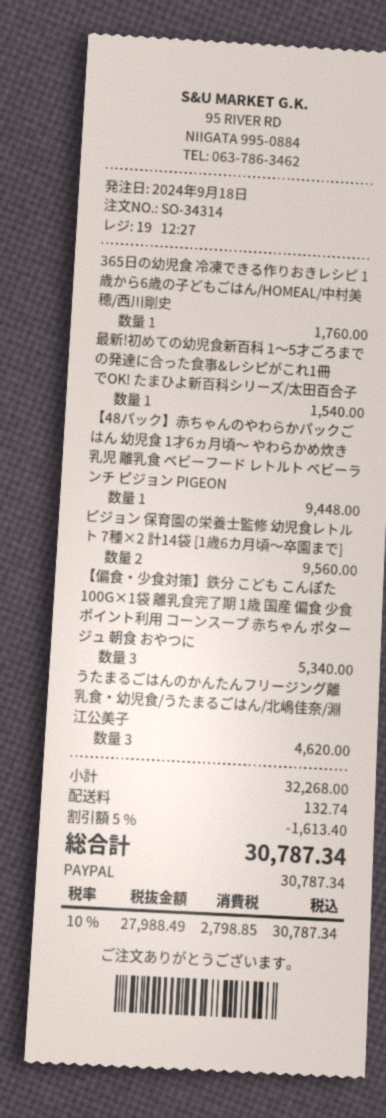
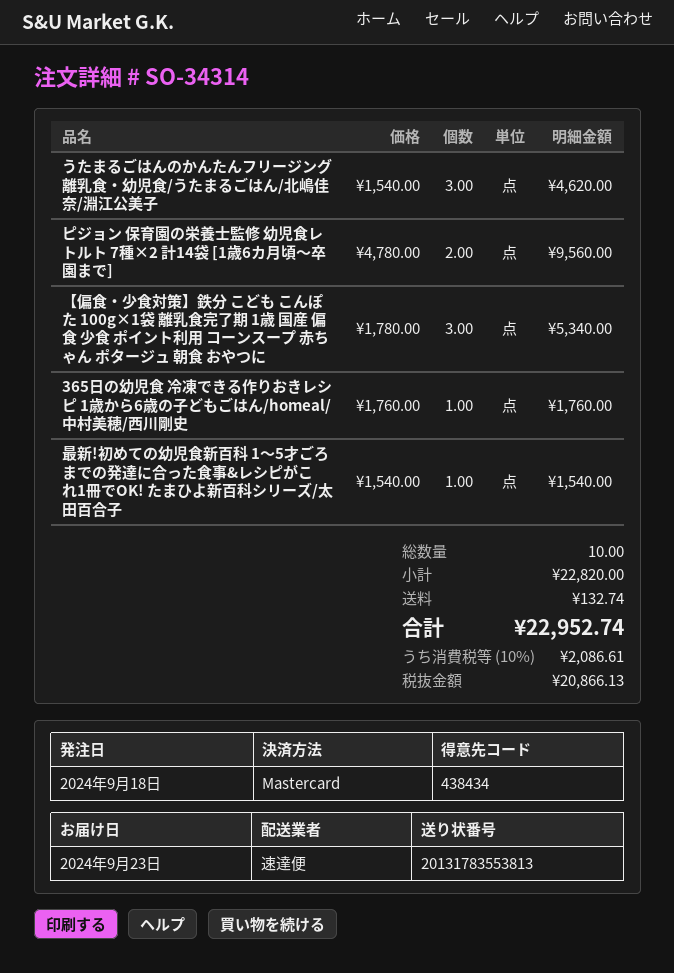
payment method: PayPal -> Mastercard
【48パック】赤ちゃんのやわらかパックごはん 幼児食 1才6ヵ月頃〜 やわらかめ炊き 乳児 離乳食 ベビーフード レトルト ベビーランチ ピジョン PIGEON: 1 for 9448.00 -> none
subtotal: 32268.00 -> 22820.00
discount: 5% = 1613.40 -> none
net: 27988.49 -> 20866.13
tax: 10% = 2798.85 -> 10% = 2086.61
total: 30787.34 -> 22952.74

